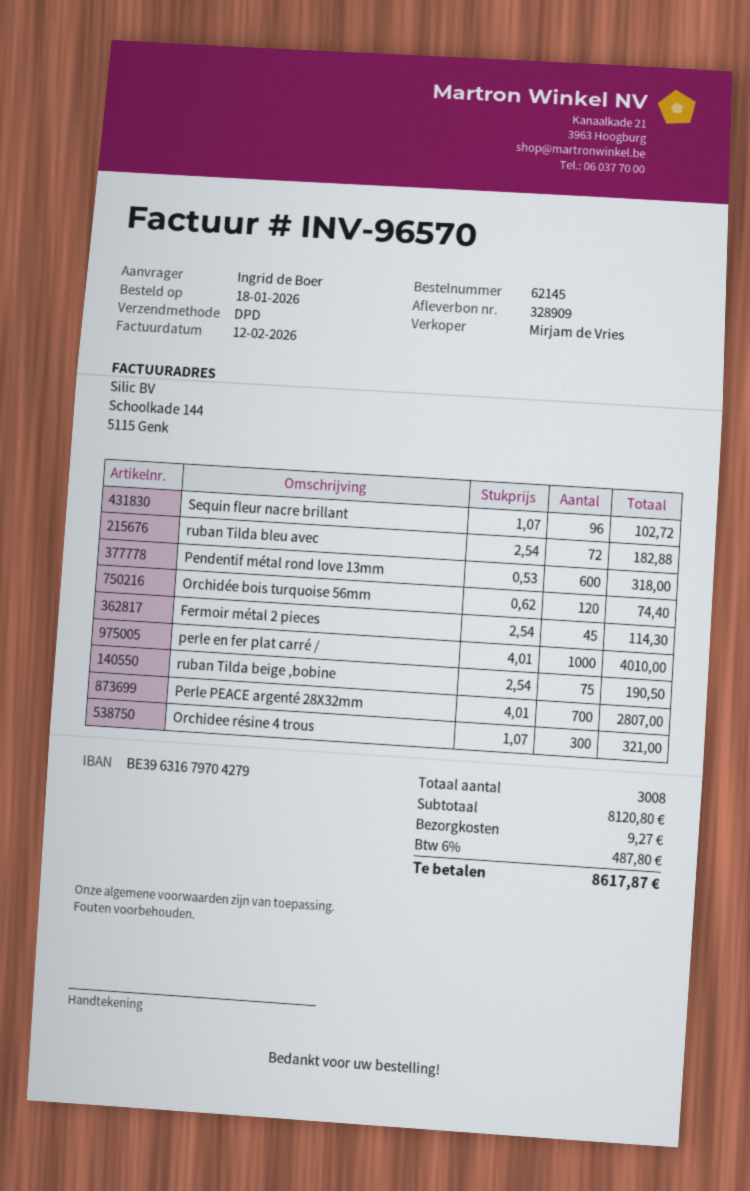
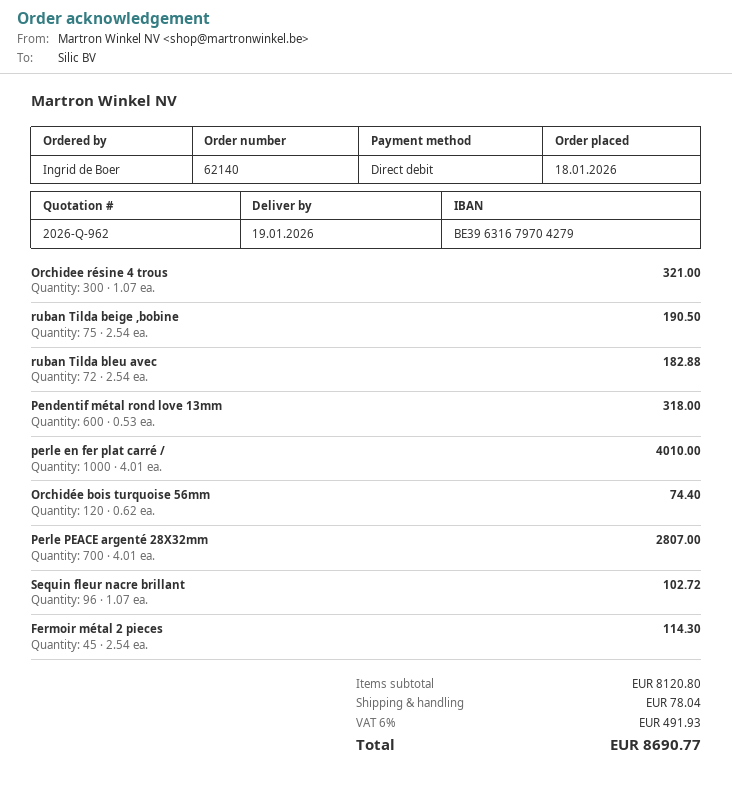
order number: 62145 -> 62140
shipping: 9.27 -> 78.04
tax: 6% = 487.80 -> 6% = 491.93
total: 8617.87 -> 8690.77

